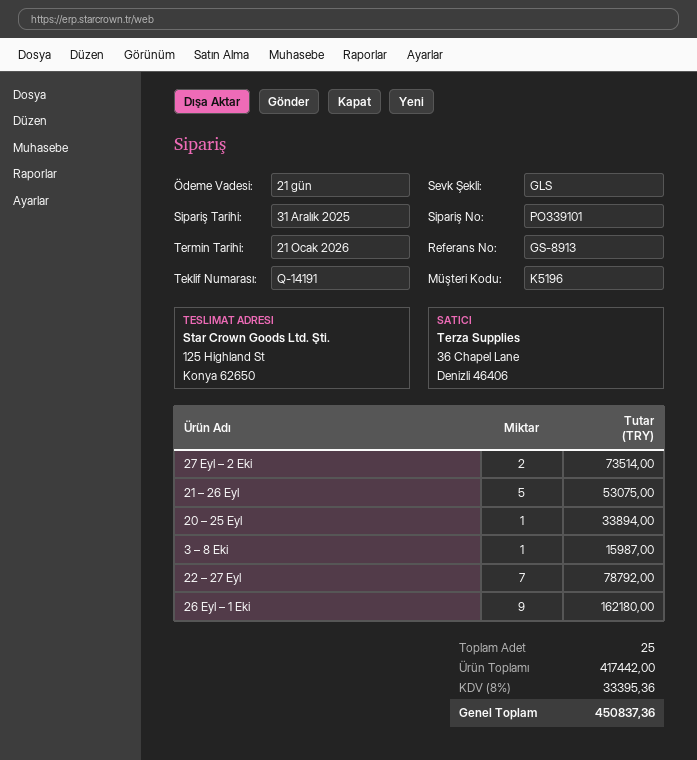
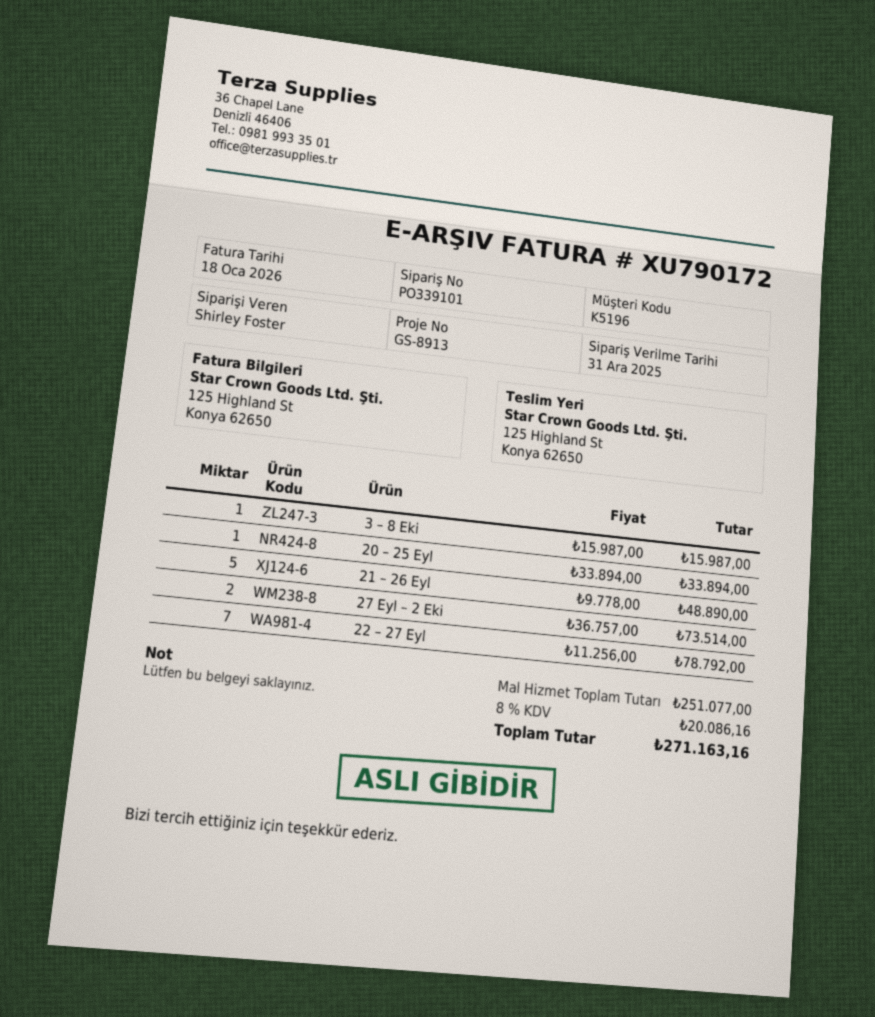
21 – 26 Eyl: 5 for 53075.00 -> 5 for 48890.00
26 Eyl – 1 Eki: 9 for 162180.00 -> none
subtotal: 417442.00 -> 251077.00
tax: 8% = 33395.36 -> 8% = 20086.16
total: 450837.36 -> 271163.16

